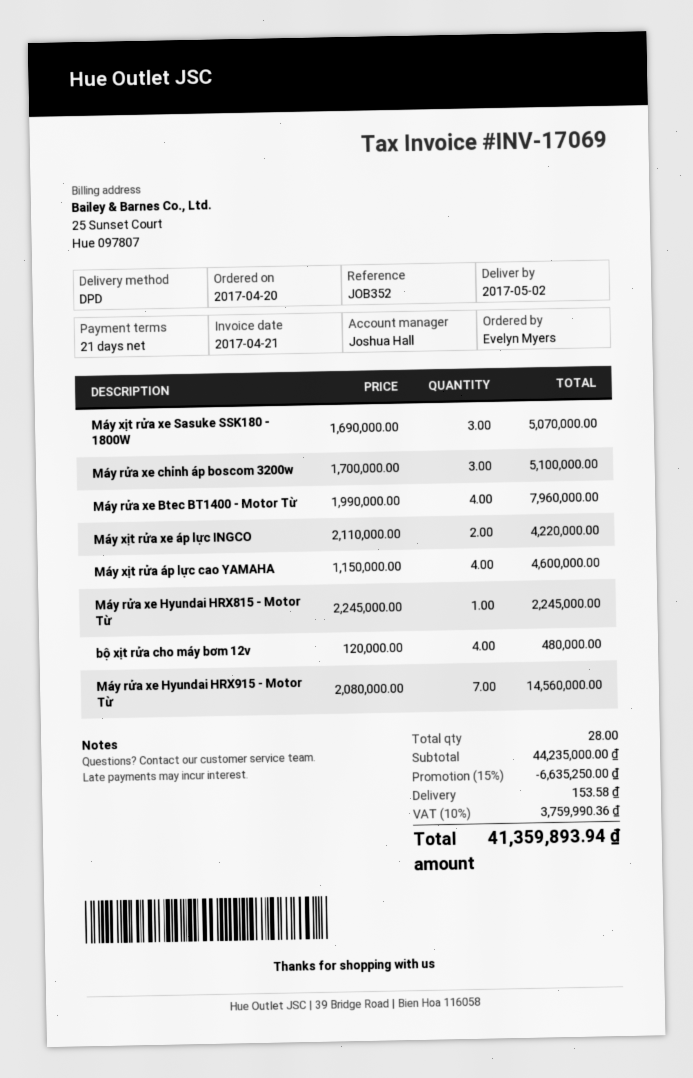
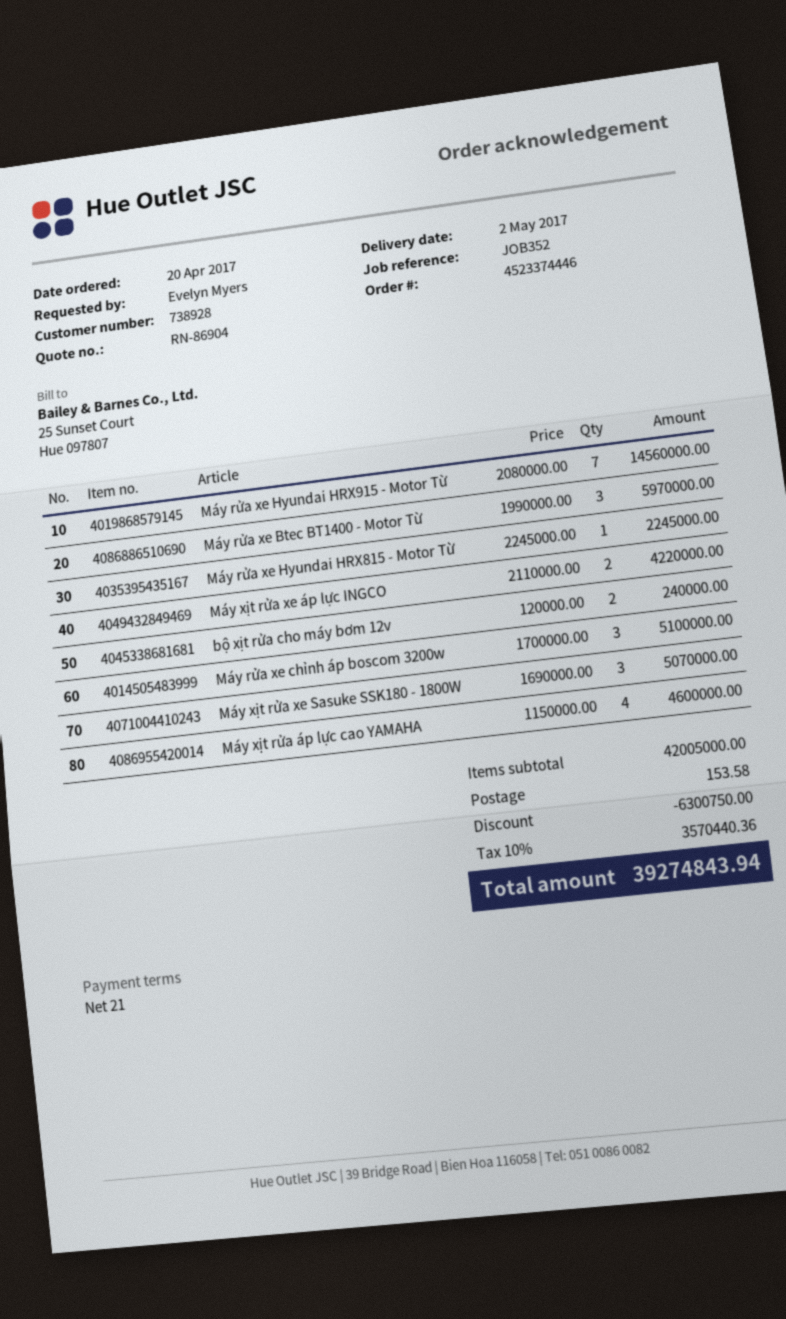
Máy rửa xe Btec BT1400 - Motor Từ: 4 x 1990000.00 = 7960000.00 -> 3 x 1990000.00 = 5970000.00
bộ xịt rửa cho máy bơm 12v: 4 x 120000.00 = 480000.00 -> 2 x 120000.00 = 240000.00
subtotal: 44235000.00 -> 42005000.00
discount: 6635250.00 -> 6300750.00
tax: 10% = 3759990.36 -> 10% = 3570440.36
total: 41359893.94 -> 39274843.94

